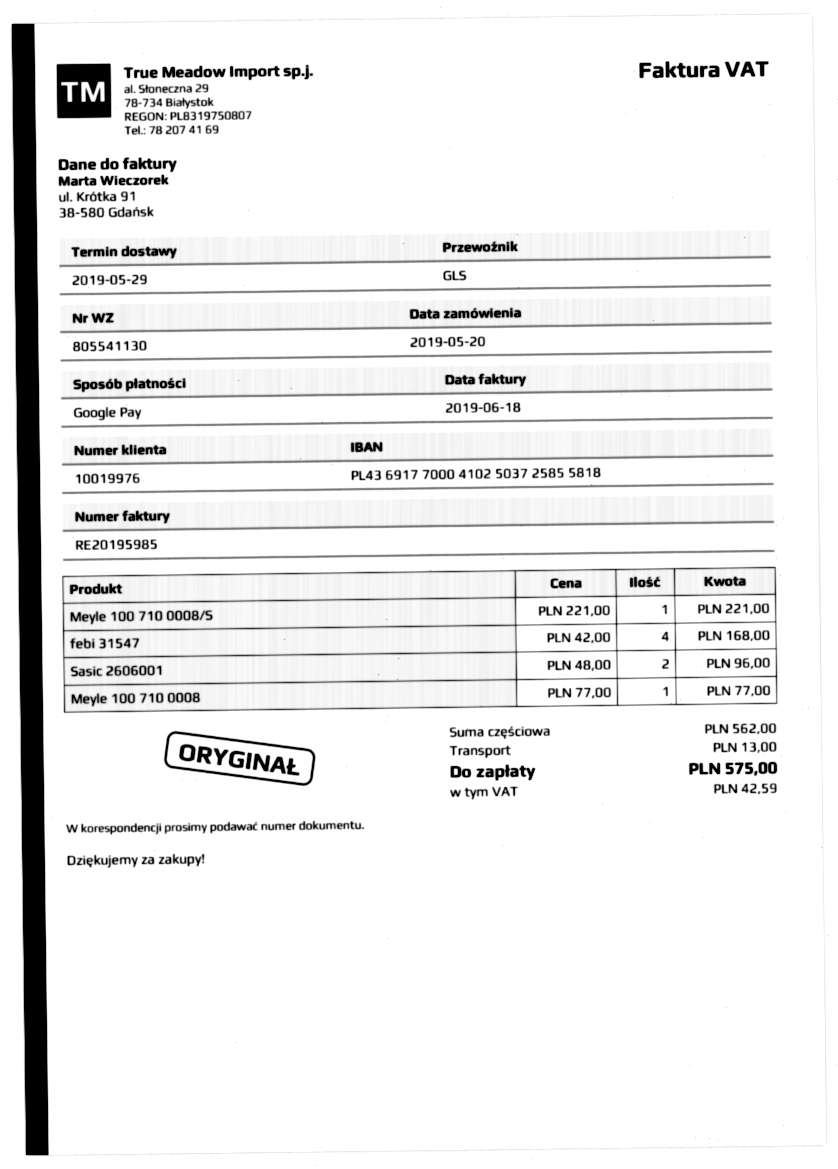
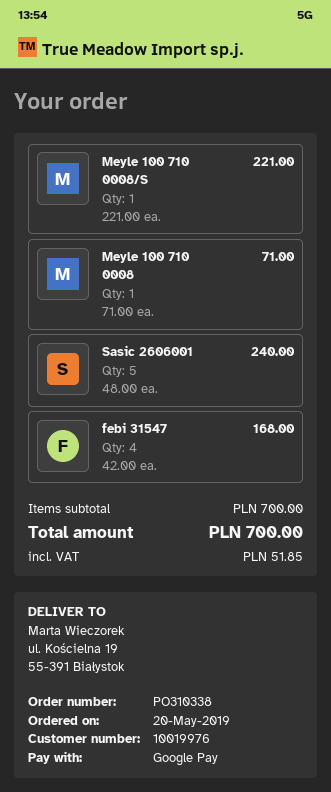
Sasic 2606001: 2 x 48.00 = 96.00 -> 5 x 48.00 = 240.00
Meyle 100 710 0008: 1 x 77.00 = 77.00 -> 1 x 71.00 = 71.00
subtotal: 562.00 -> 700.00
shipping: 13.00 -> none
tax: 42.59 -> 51.85
total: 575.00 -> 700.00

